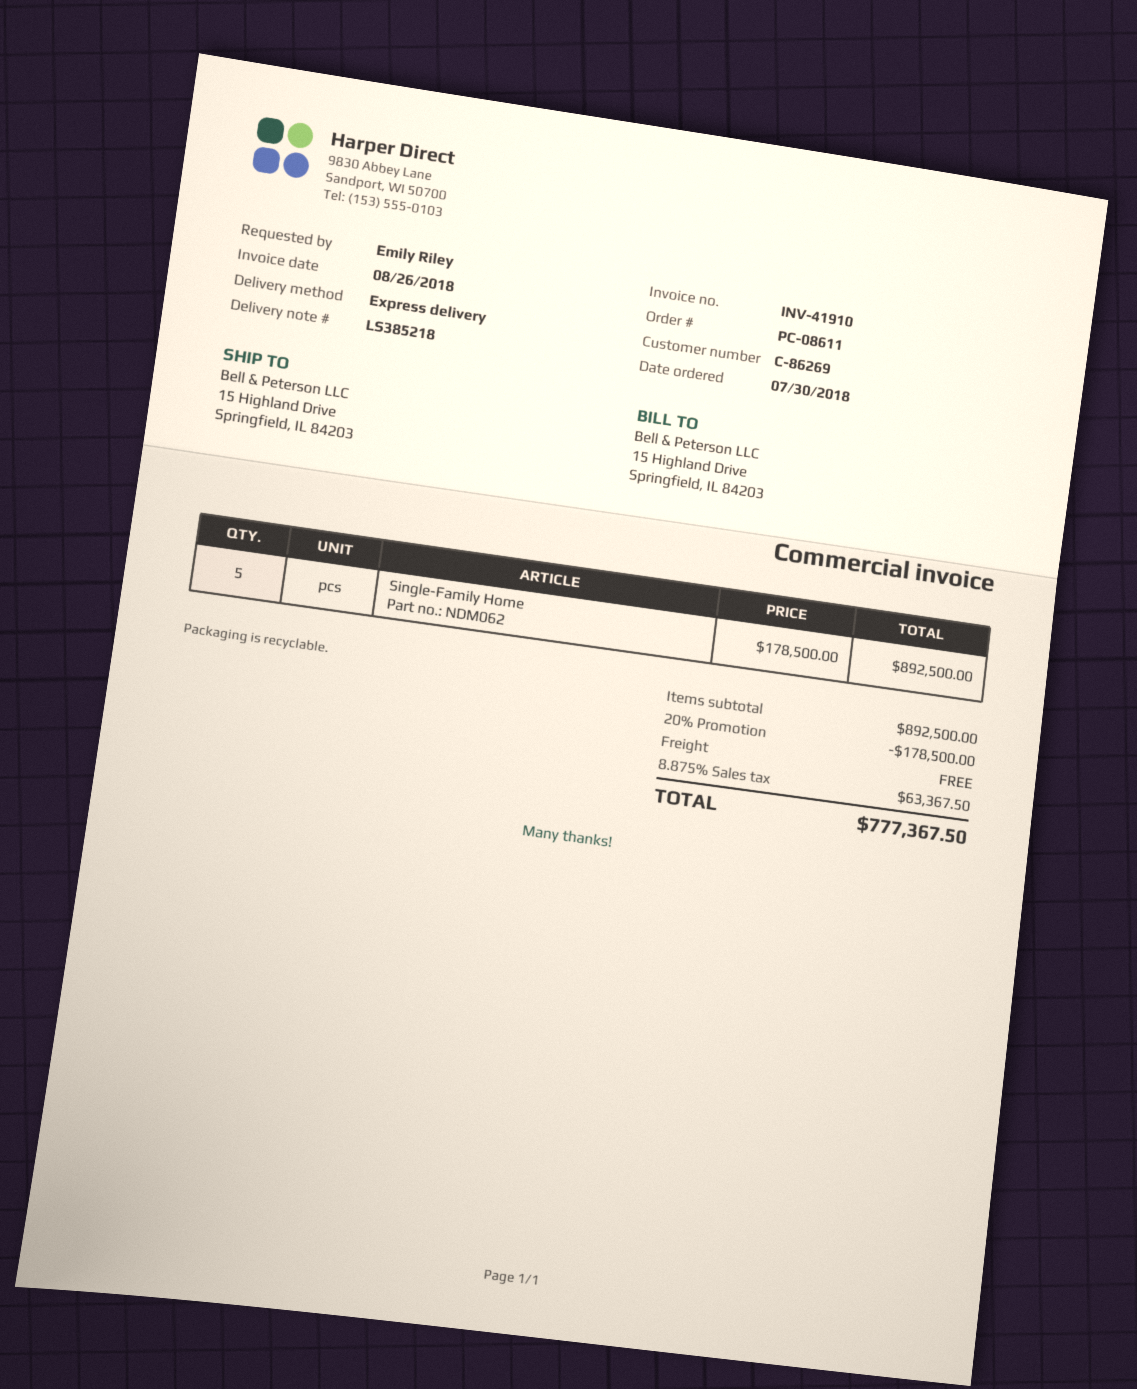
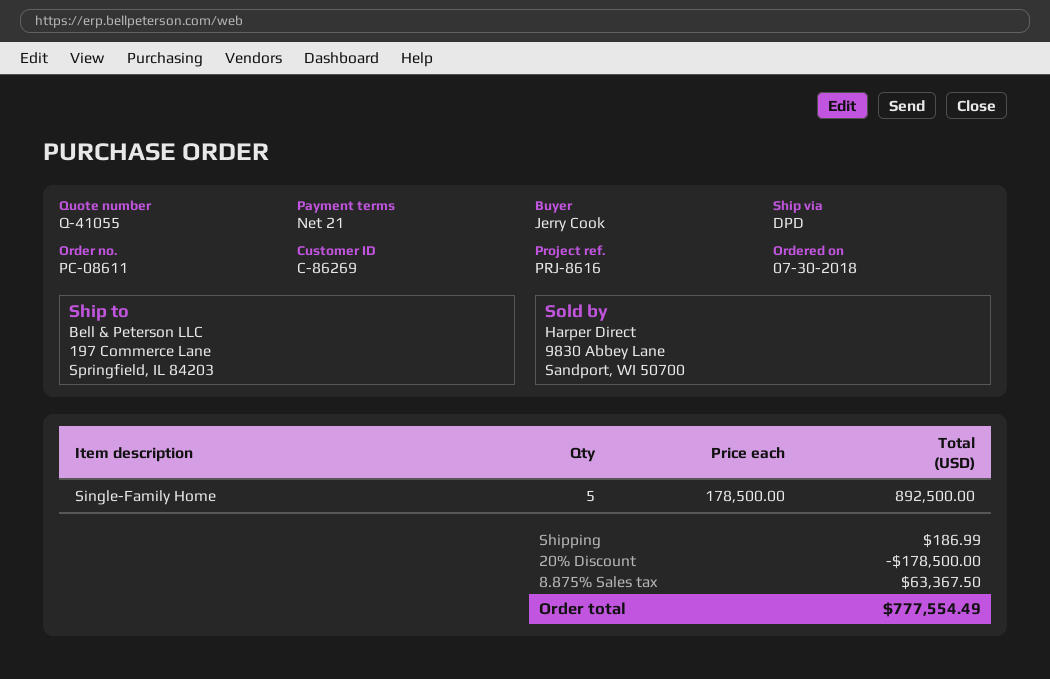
ordered by: Emily Riley -> Jerry Cook
shipping method: express -> DPD
ship to: 15 Highland Drive, Springfield, IL 84203 -> 197 Commerce Lane, Springfield, IL 84203
shipping: 0.00 -> 186.99
total: 777367.50 -> 777554.49

